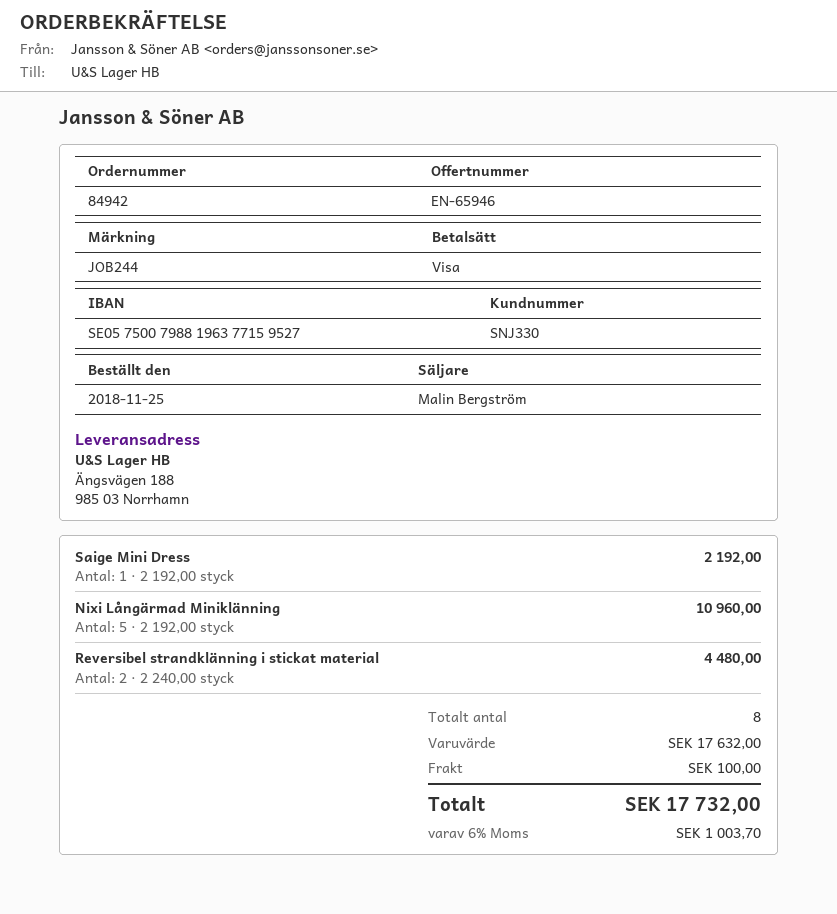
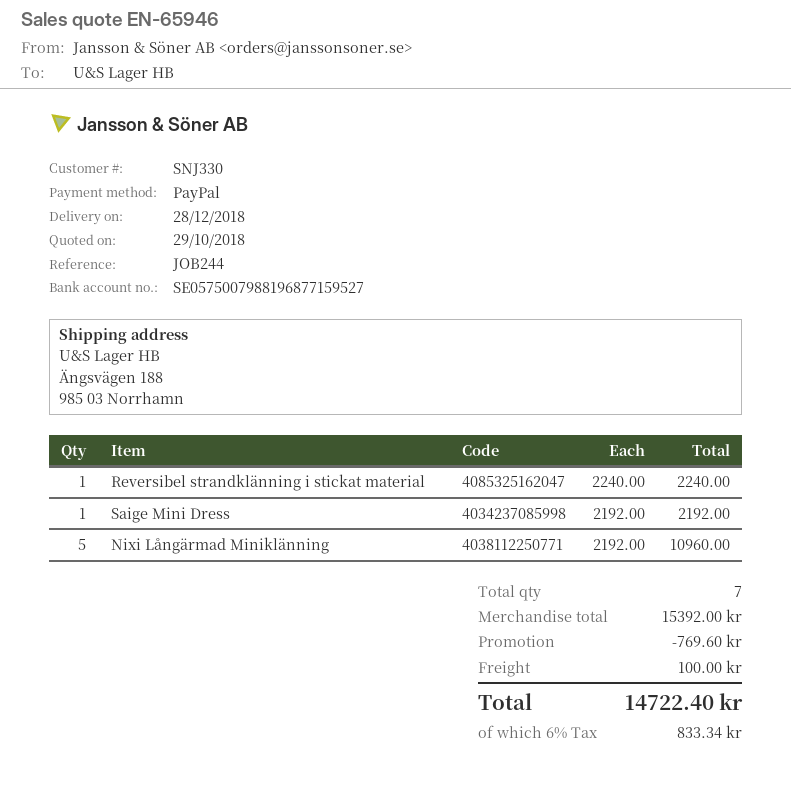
payment method: Visa -> PayPal
bank account: SE0575007988196377159527 -> SE0575007988196877159527
Reversibel strandklänning i stickat material: 2 x 2240.00 = 4480.00 -> 1 x 2240.00 = 2240.00
total quantity: 8 -> 7
subtotal: 17632.00 -> 15392.00
discount: none -> 769.60
tax: 6% = 1003.70 -> 6% = 833.34
total: 17732.00 -> 14722.40

